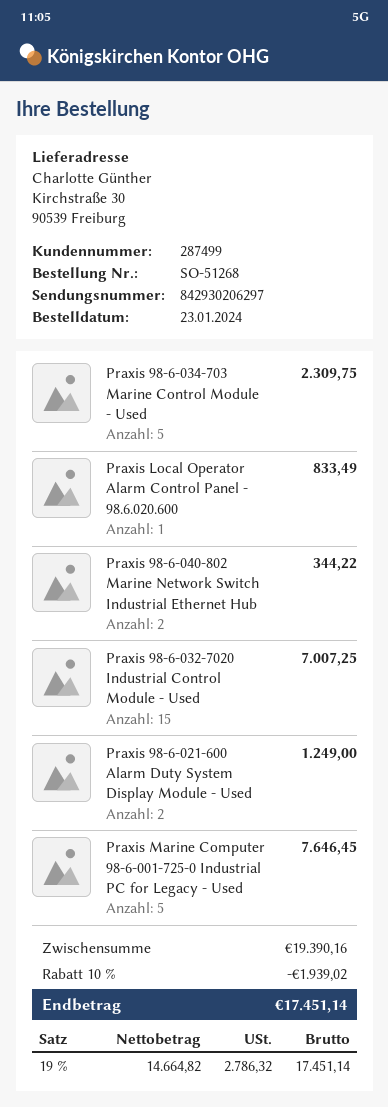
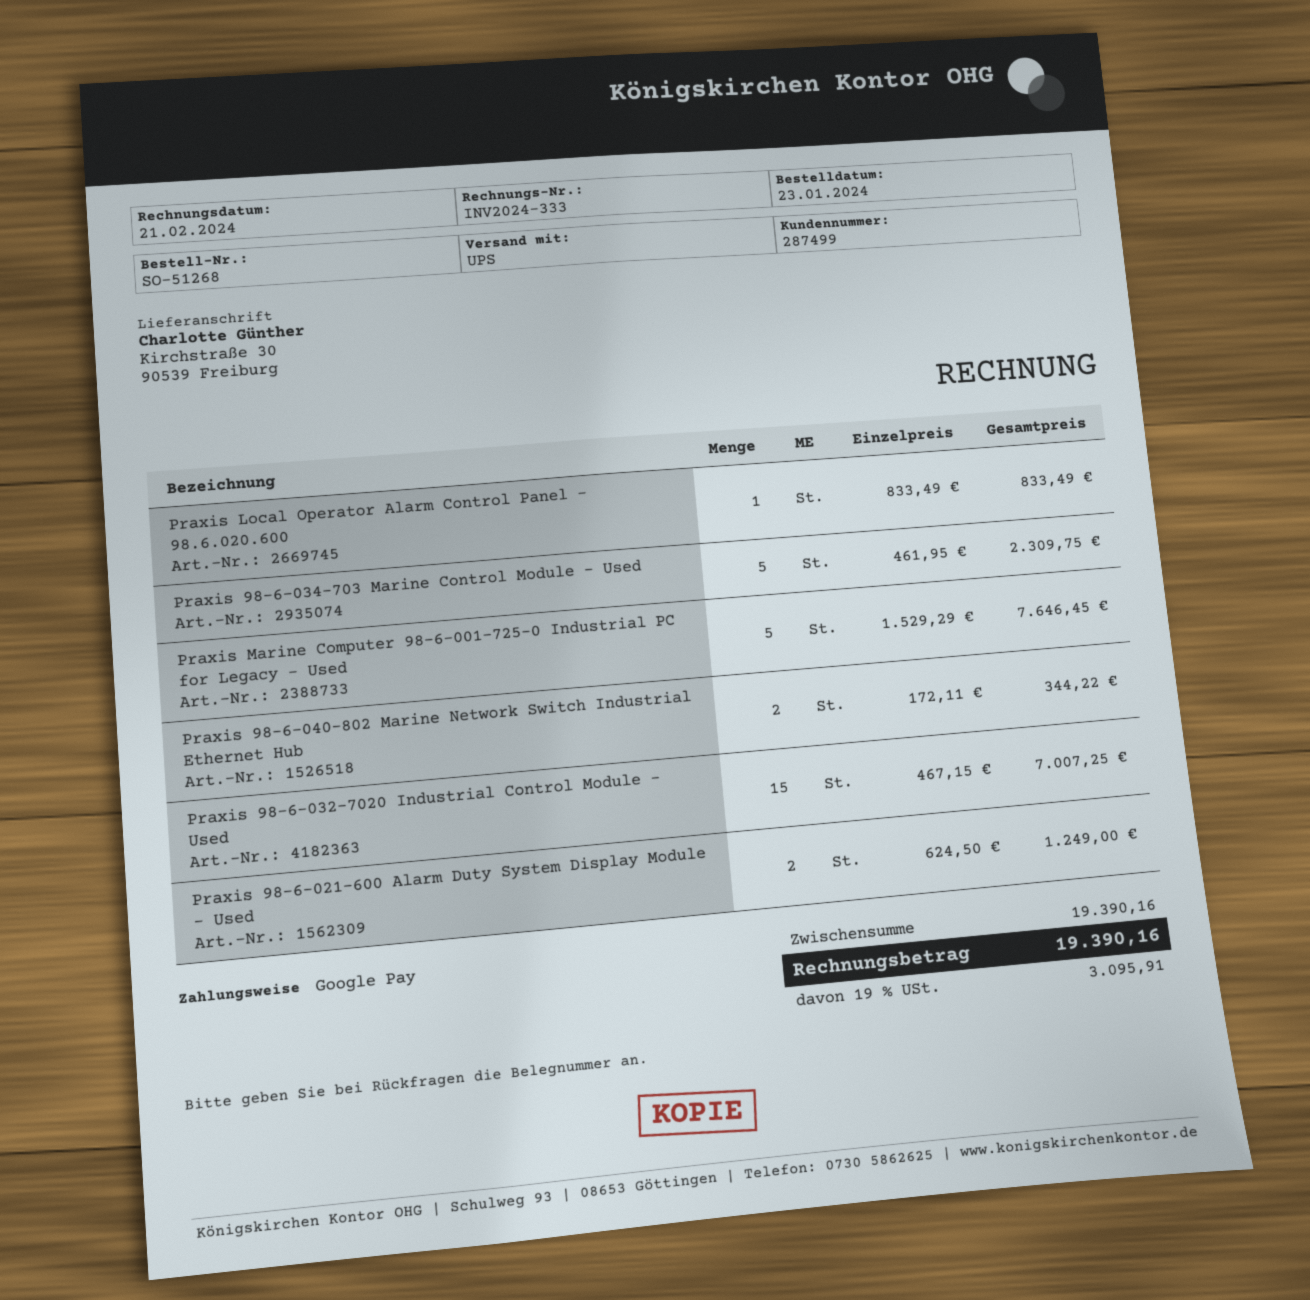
discount: 10% = 1939.02 -> none
tax: 19% = 2786.32 -> 19% = 3095.91
total: 17451.14 -> 19390.16

